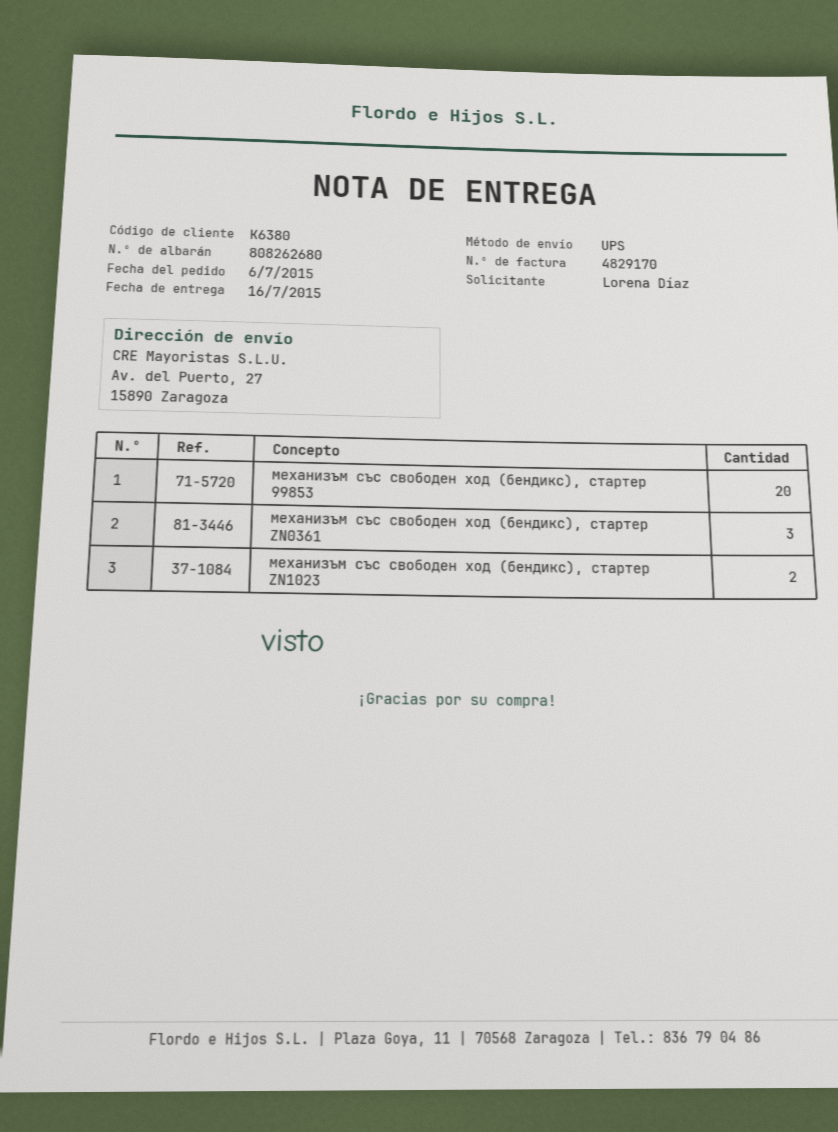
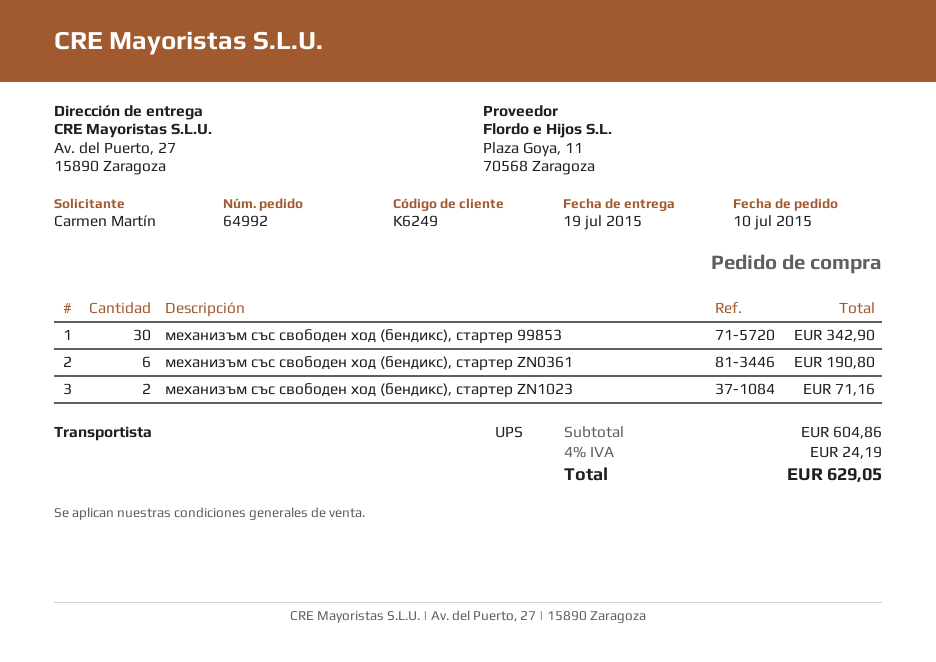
order date: 2015-07-06 -> 2015-07-10
delivery date: 2015-07-16 -> 2015-07-19
customer number: K6380 -> K6249
ordered by: Lorena Díaz -> Carmen Martín
механизъм със свободен ход (бендикс), стартер 99853: 20 -> 30
механизъм със свободен ход (бендикс), стартер ZN0361: 3 -> 6

